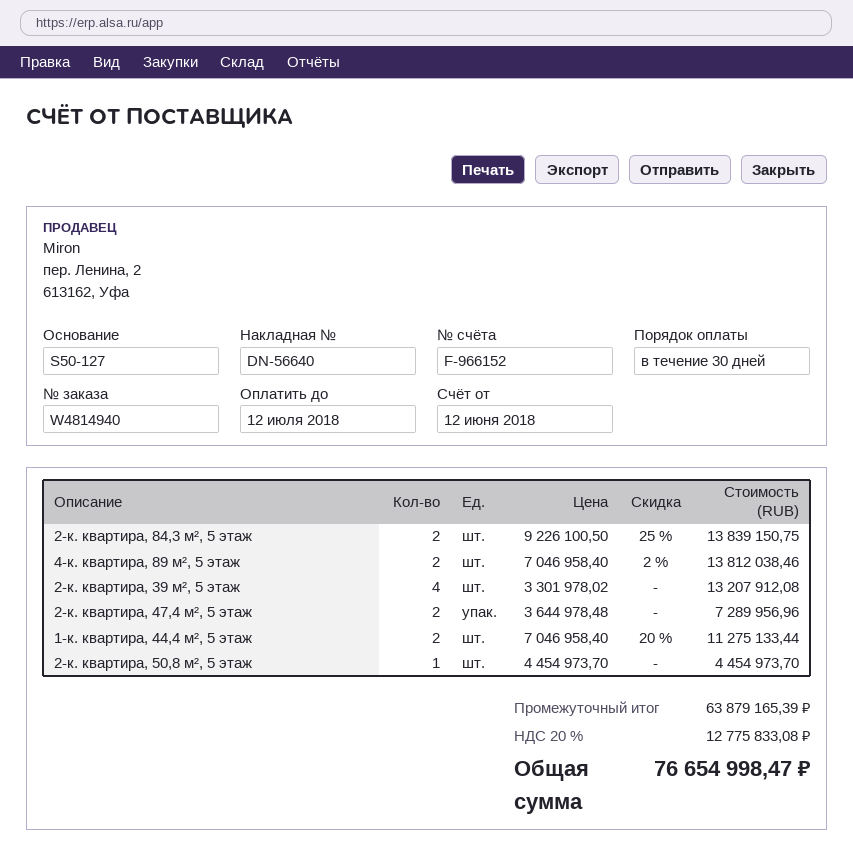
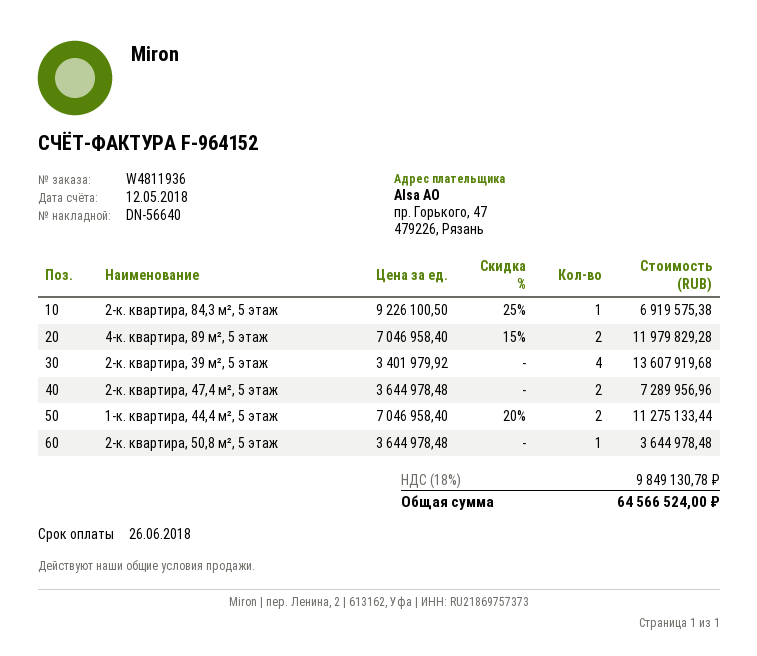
order number: W4814940 -> W4811936
invoice number: F-966152 -> F-964152
invoice date: 2018-06-12 -> 2018-05-12
due date: 2018-07-12 -> 2018-06-26
2-к. квартира, 84,3 м², 5 этаж: 2 x 9226100.50 - 25% = 13839150.75 -> 1 x 9226100.50 - 25% = 6919575.38
4-к. квартира, 89 м², 5 этаж: 2 x 7046958.40 - 2% = 13812038.46 -> 2 x 7046958.40 - 15% = 11979829.28
2-к. квартира, 39 м², 5 этаж: 4 x 3301978.02 = 13207912.08 -> 4 x 3401979.92 = 13607919.68
2-к. квартира, 50,8 м², 5 этаж: 1 x 4454973.70 = 4454973.70 -> 1 x 3644978.48 = 3644978.48
tax: 20% = 12775833.08 -> 18% = 9849130.78
total: 76654998.47 -> 64566524.00

